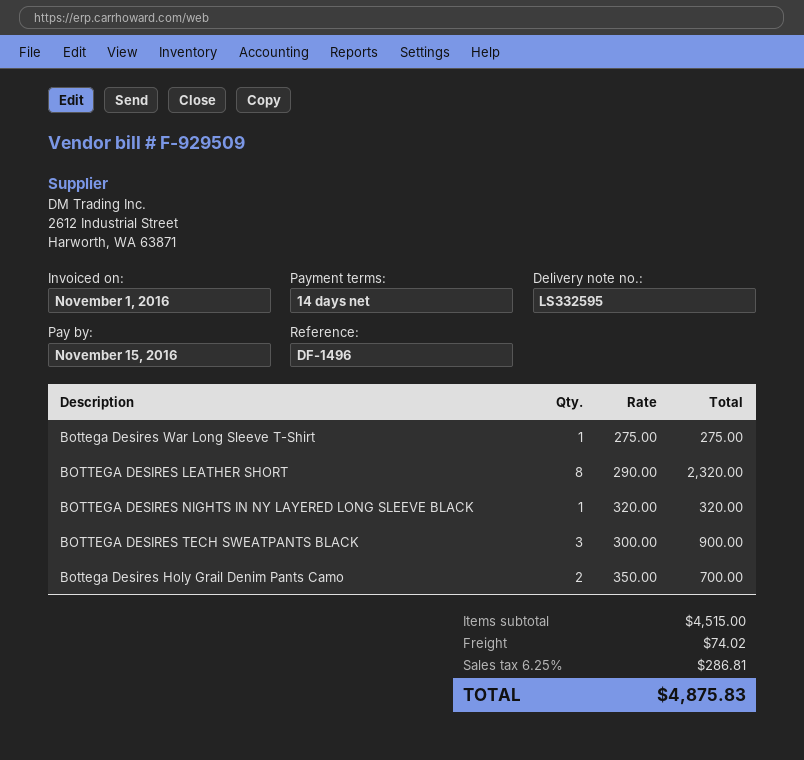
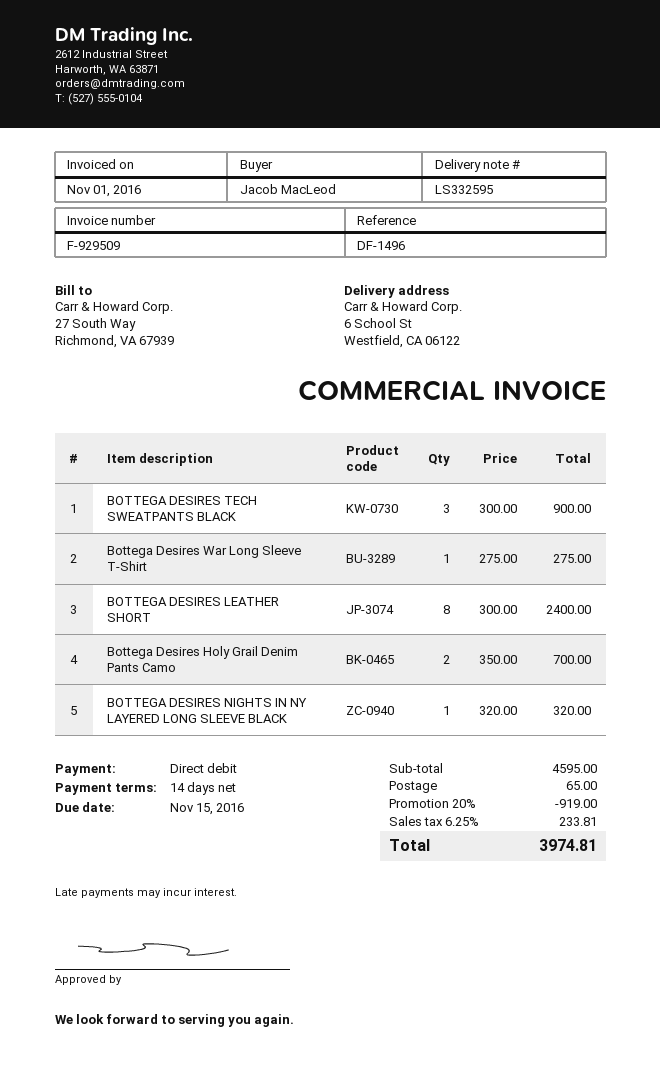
BOTTEGA DESIRES LEATHER SHORT: 8 x 290.00 = 2320.00 -> 8 x 300.00 = 2400.00
subtotal: 4515.00 -> 4595.00
discount: none -> 20% = 919.00
shipping: 74.02 -> 65.00
tax: 6.25% = 286.81 -> 6.25% = 233.81
total: 4875.83 -> 3974.81

